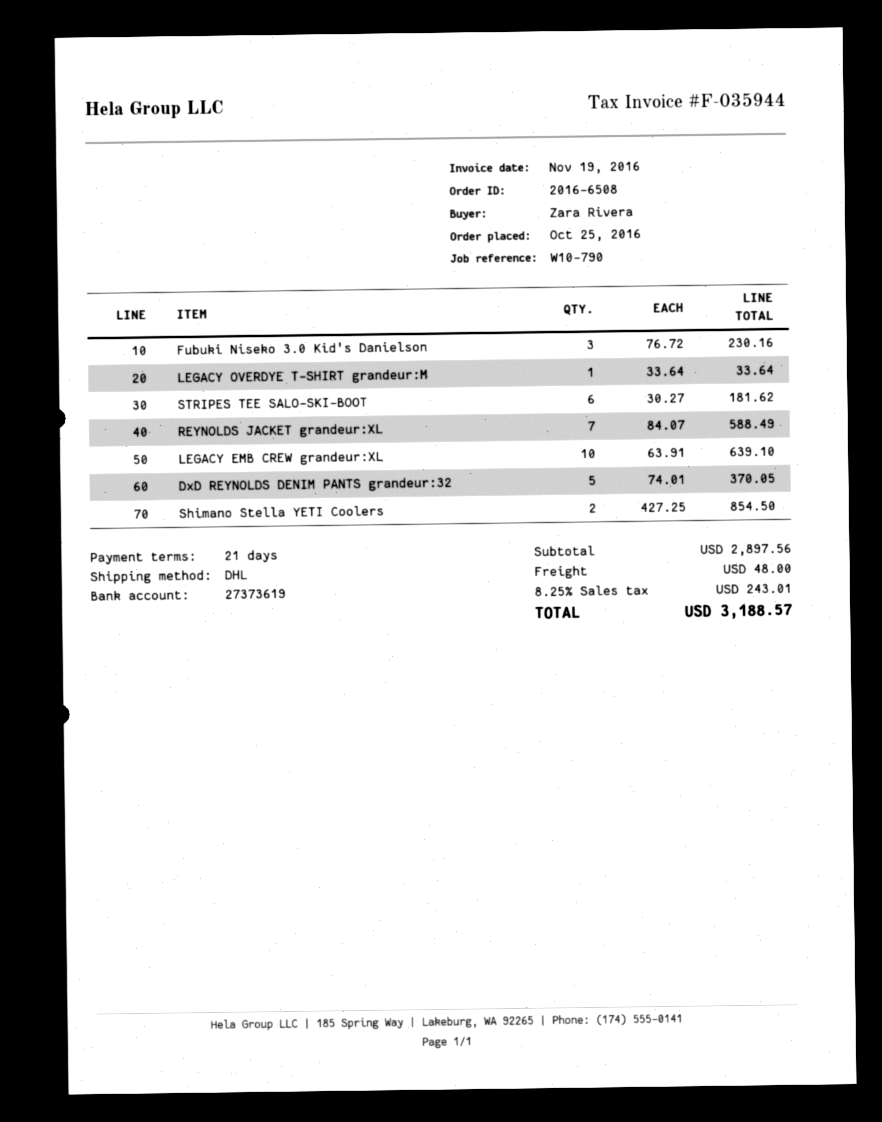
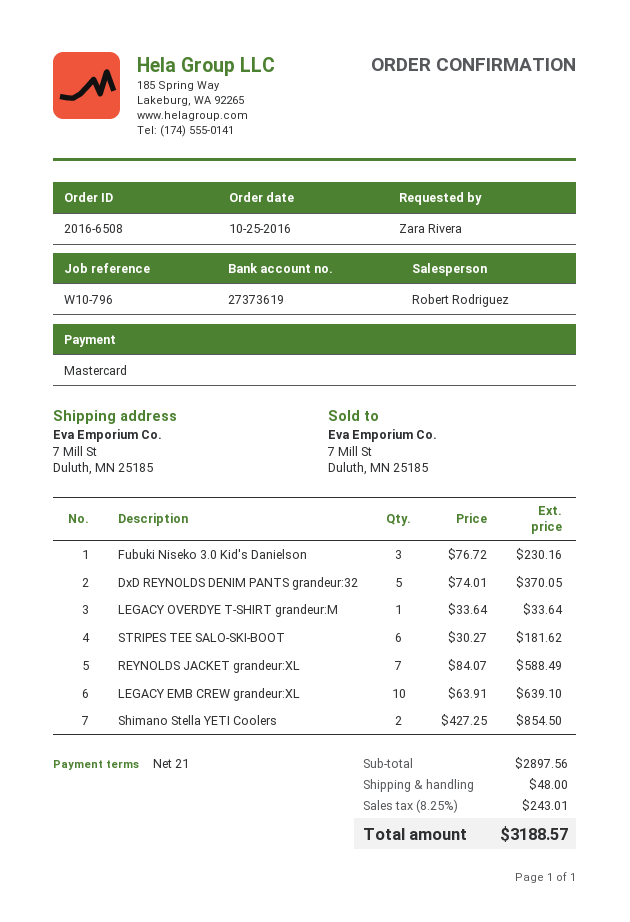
reference: W10-790 -> W10-796

